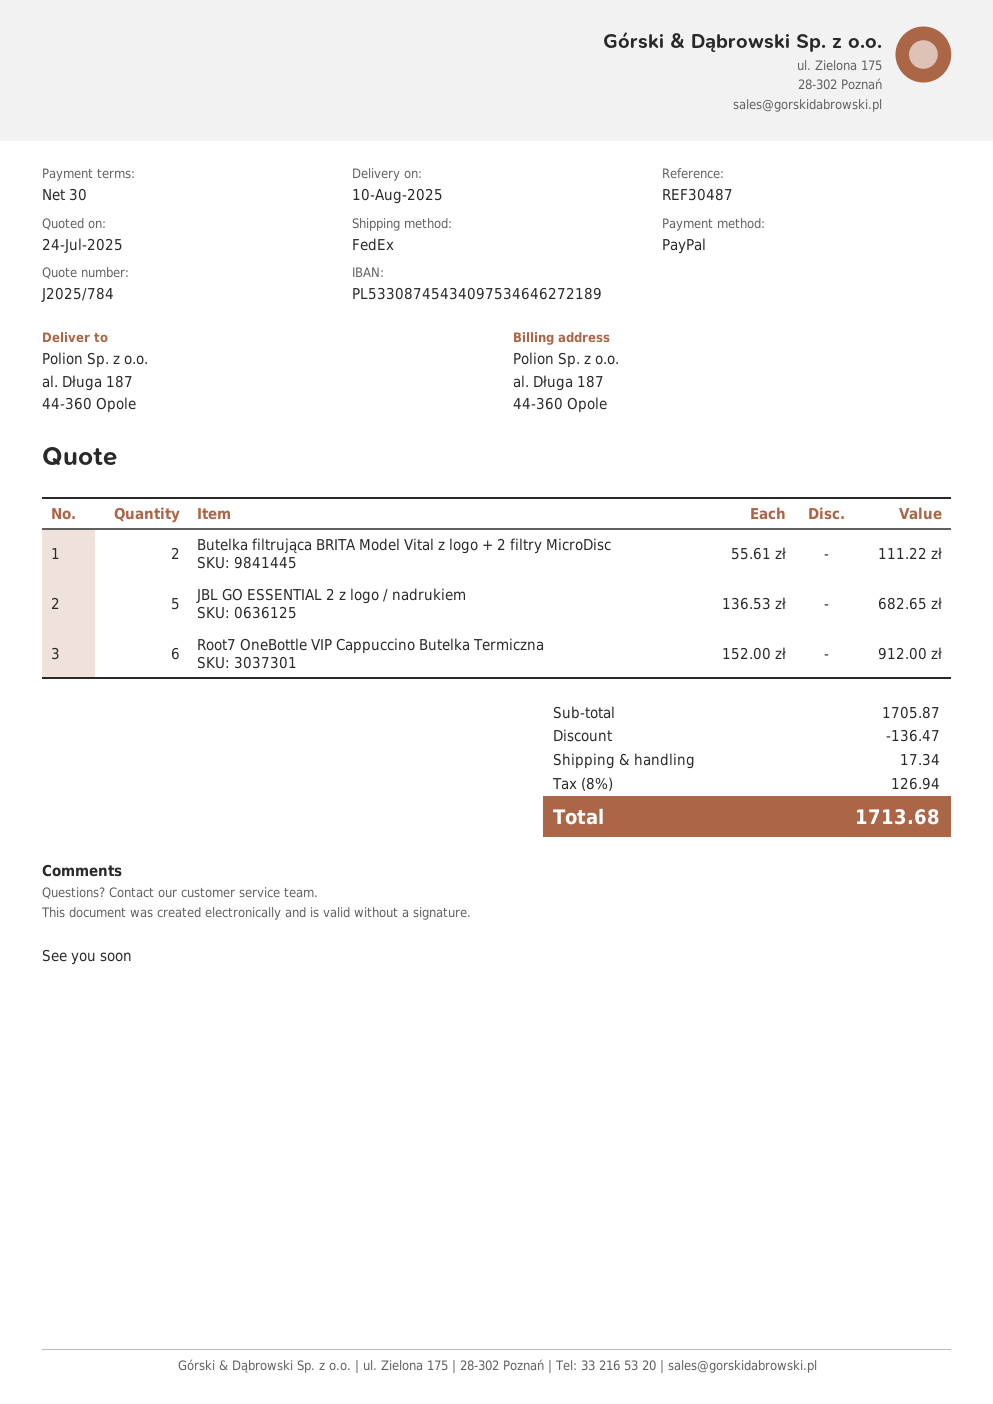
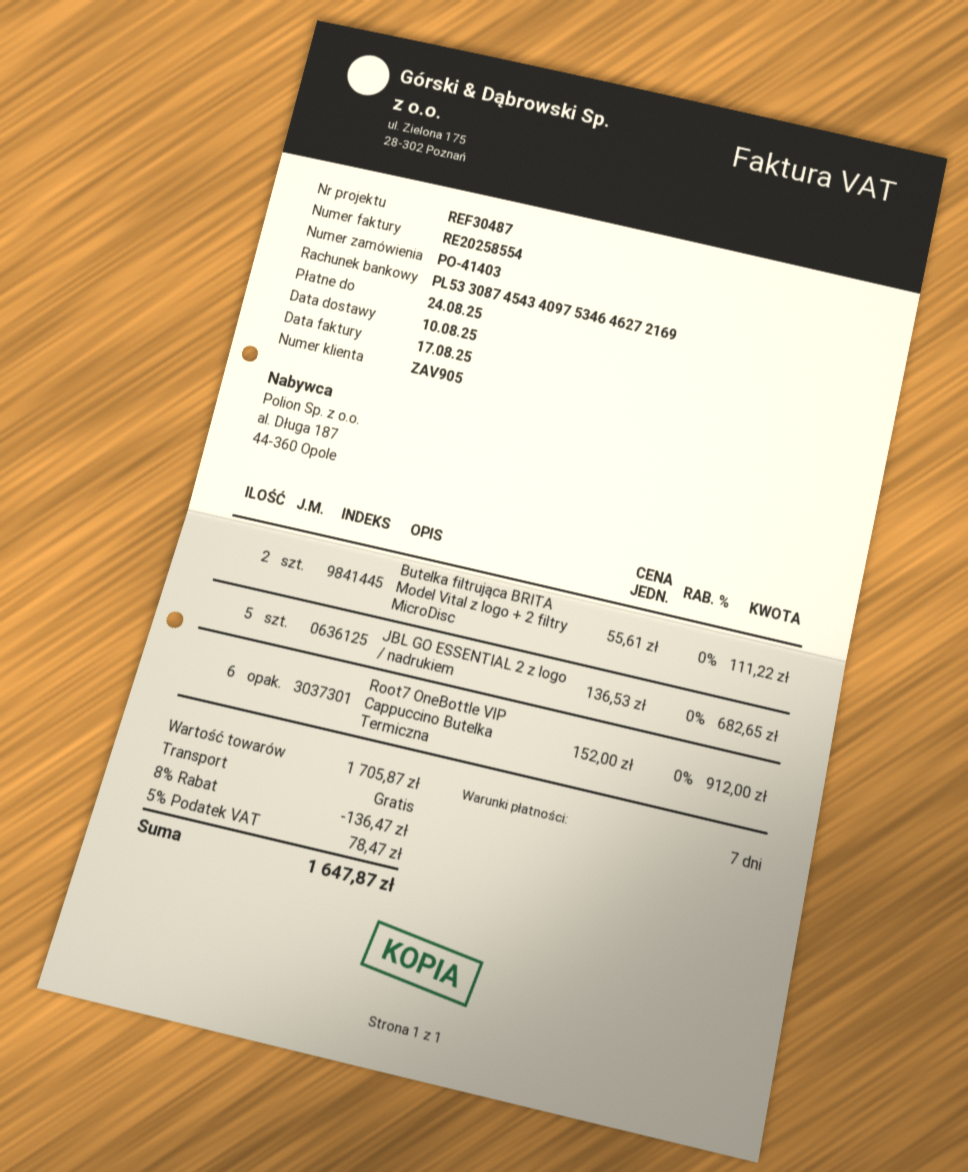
payment terms: 30 days -> 7 days
bank account: PL53308745434097534646272189 -> PL53308745434097534646272169
shipping: 17.34 -> 0.00
tax: 8% = 126.94 -> 5% = 78.47
total: 1713.68 -> 1647.87

